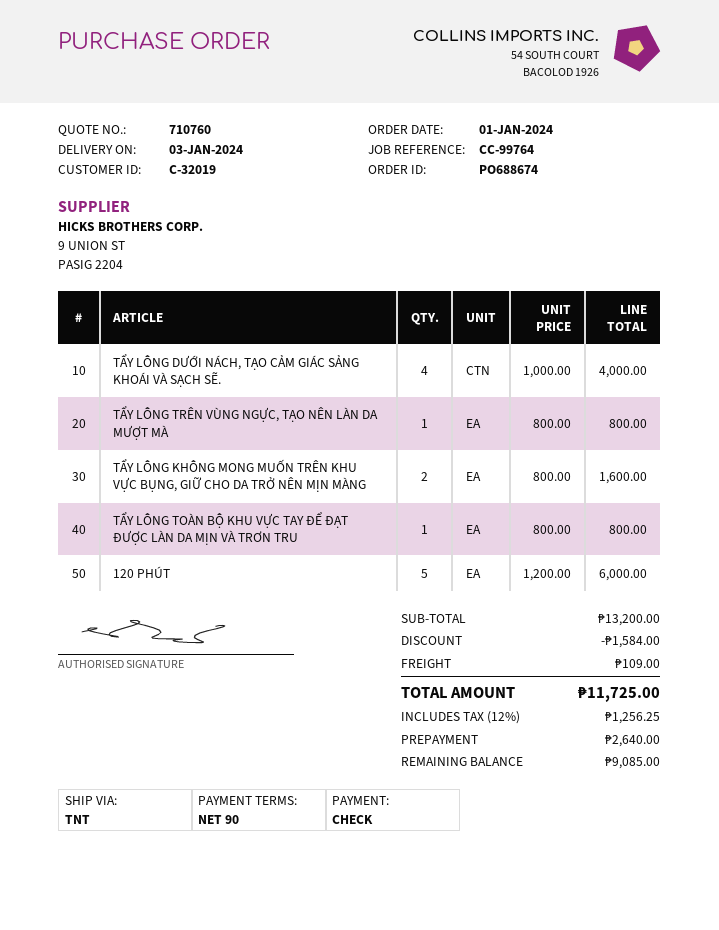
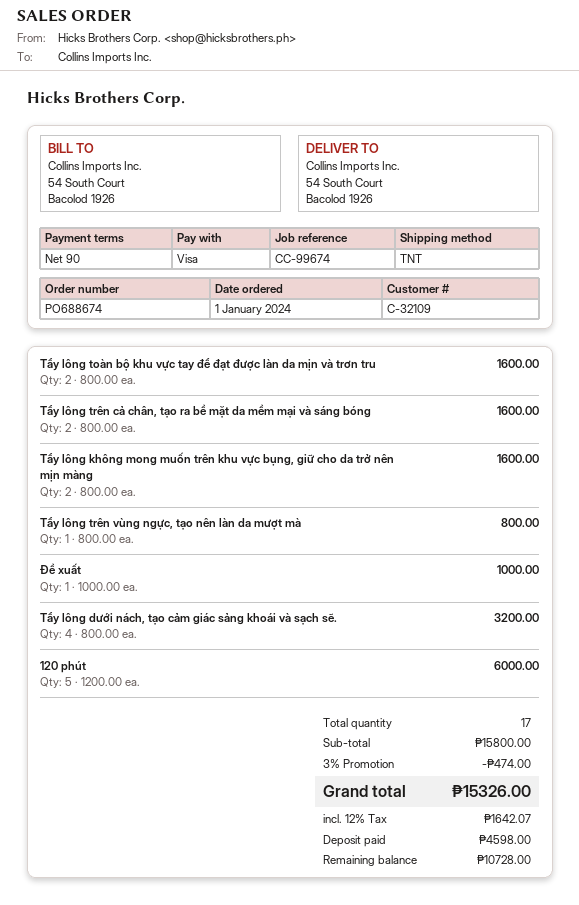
customer number: C-32019 -> C-32109
reference: CC-99764 -> CC-99674
payment method: cheque -> Visa
TẨY LÔNG DƯỚI NÁCH, TẠO CẢM GIÁC SẢNG KHOÁI VÀ SẠCH SẼ.: 4 x 1000.00 = 4000.00 -> 4 x 800.00 = 3200.00
TẨY LÔNG TOÀN BỘ KHU VỰC TAY ĐỂ ĐẠT ĐƯỢC LÀN DA MỊN VÀ TRƠN TRU: 1 x 800.00 = 800.00 -> 2 x 800.00 = 1600.00
Tẩy lông trên cả chân, tạo ra bề mặt da mềm mại và sáng bóng: none -> 2 x 800.00 = 1600.00
Đề xuất: none -> 1 x 1000.00 = 1000.00
subtotal: 13200.00 -> 15800.00
discount: 1584.00 -> 474.00
shipping: 109.00 -> none
tax: 12% = 1256.25 -> 12% = 1642.07
total: 11725.00 -> 15326.00
deposit: 2640.00 -> 4598.00
balance: 9085.00 -> 10728.00

